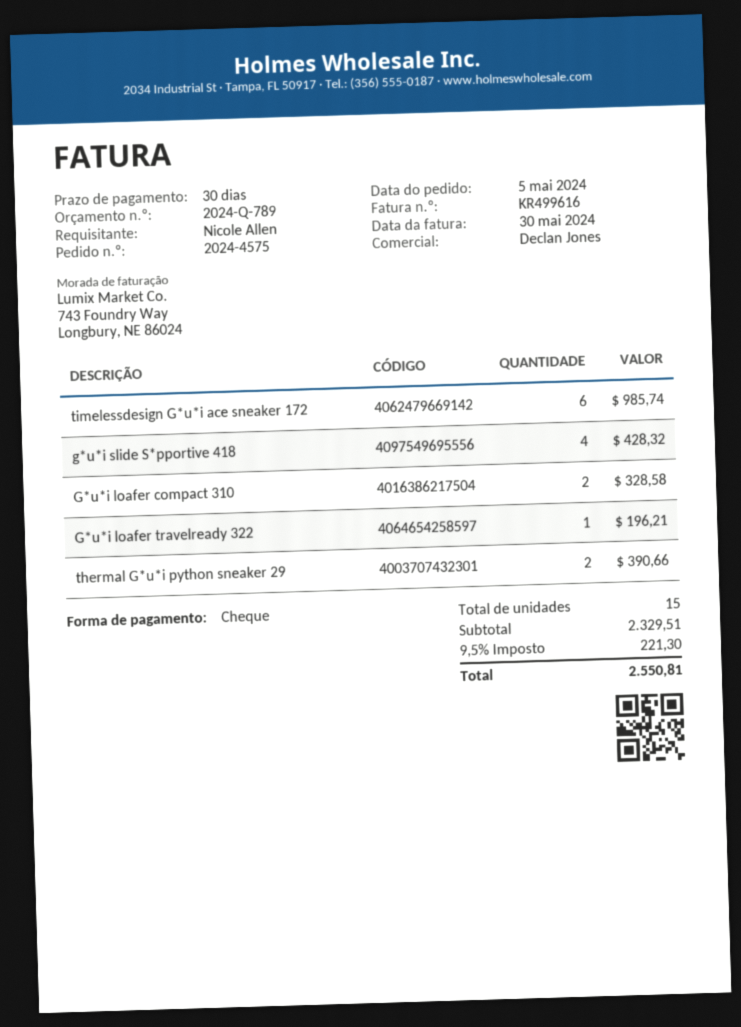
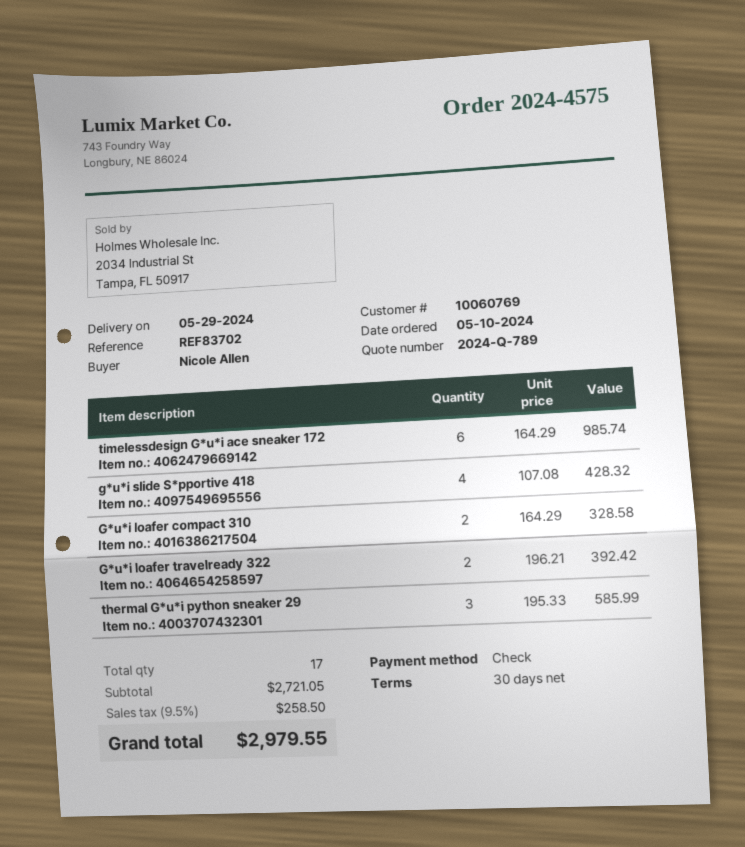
order date: 2024-05-05 -> 2024-05-10
G*u*i loafer travelready 322: 1 for 196.21 -> 2 for 392.42
thermal G*u*i python sneaker 29: 2 for 390.66 -> 3 for 585.99
total quantity: 15 -> 17
subtotal: 2329.51 -> 2721.05
tax: 9.5% = 221.30 -> 9.5% = 258.50
total: 2550.81 -> 2979.55

